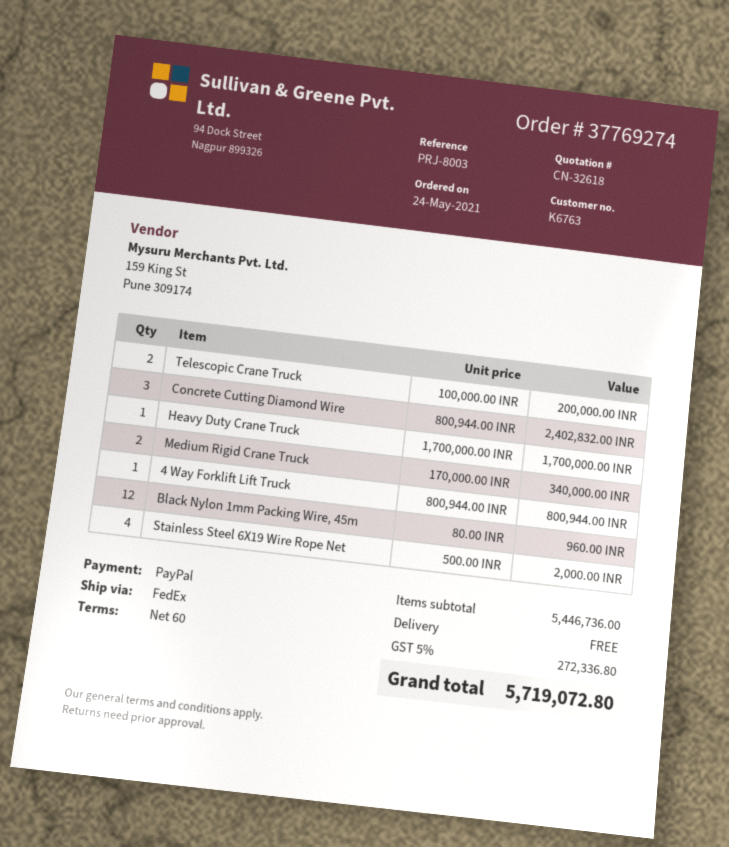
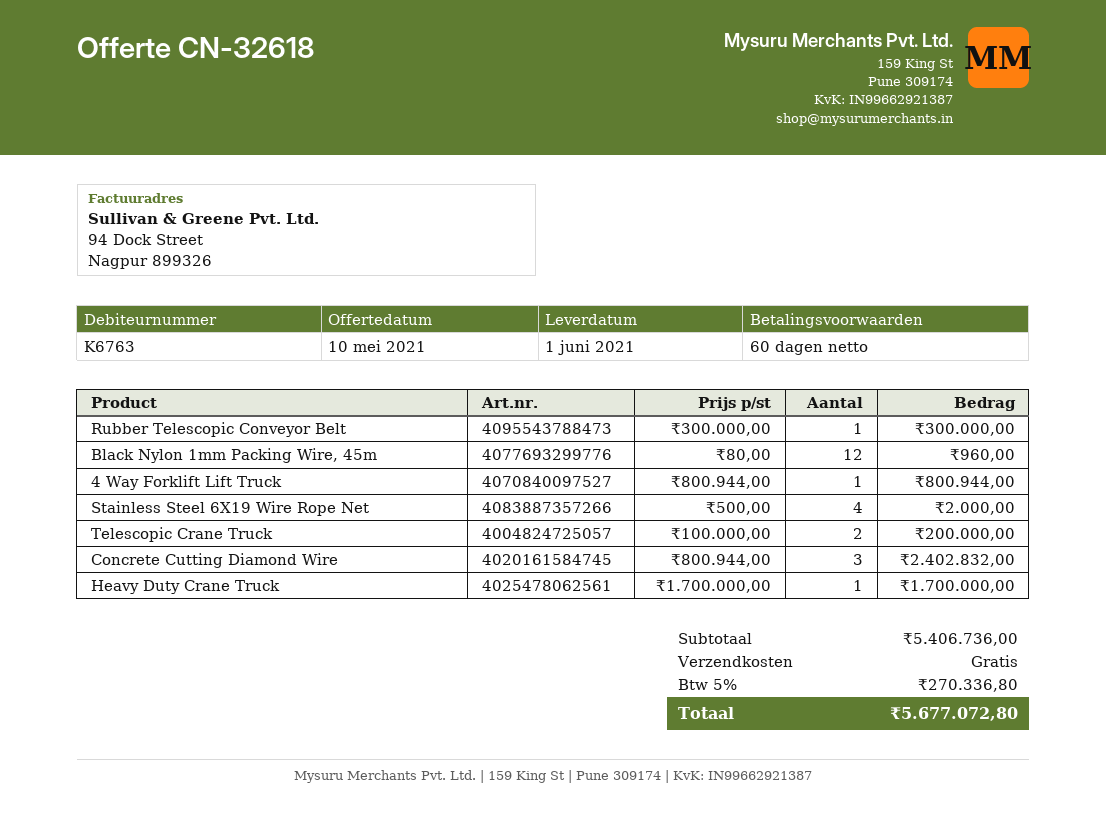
Medium Rigid Crane Truck: 2 x 170000.00 = 340000.00 -> none
Rubber Telescopic Conveyor Belt: none -> 1 x 300000.00 = 300000.00
subtotal: 5446736.00 -> 5406736.00
tax: 5% = 272336.80 -> 5% = 270336.80
total: 5719072.80 -> 5677072.80

